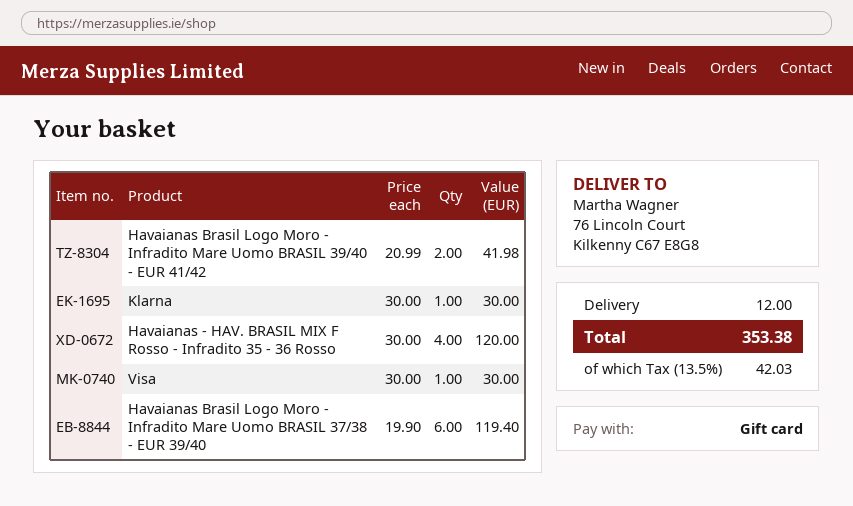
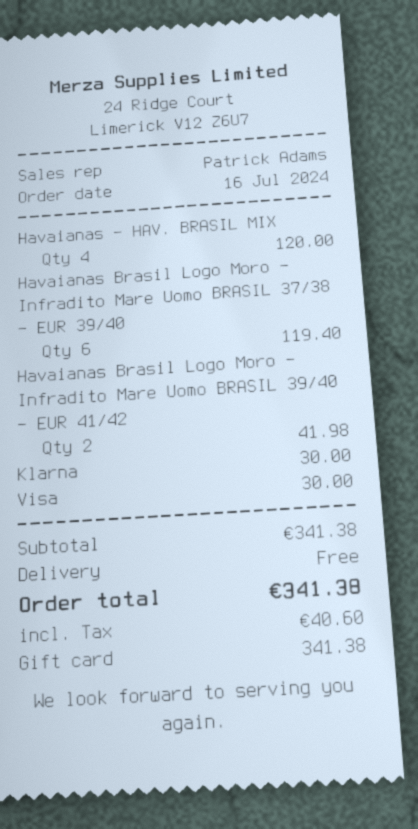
shipping: 12.00 -> 0.00
tax: 42.03 -> 40.60
total: 353.38 -> 341.38

